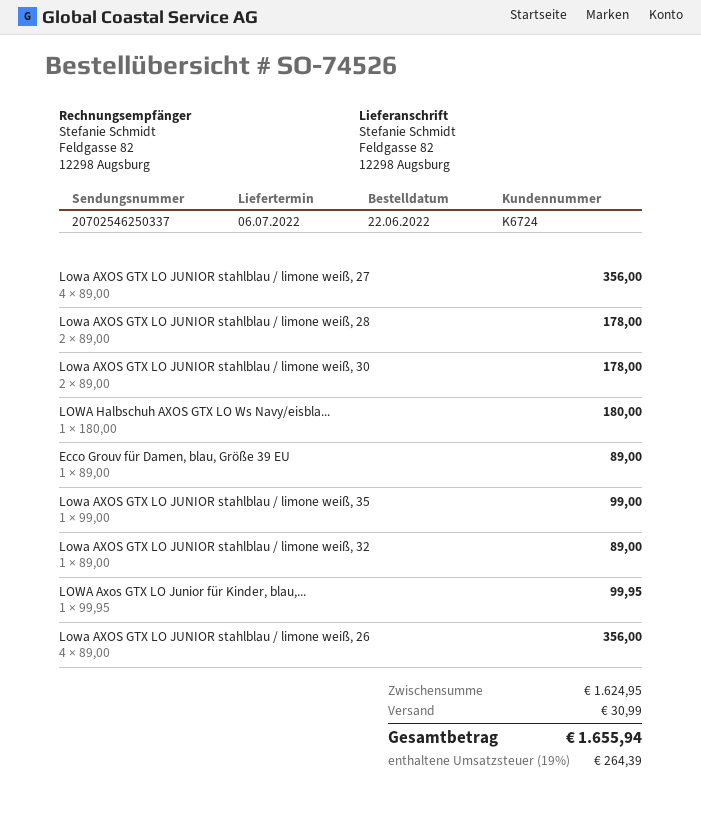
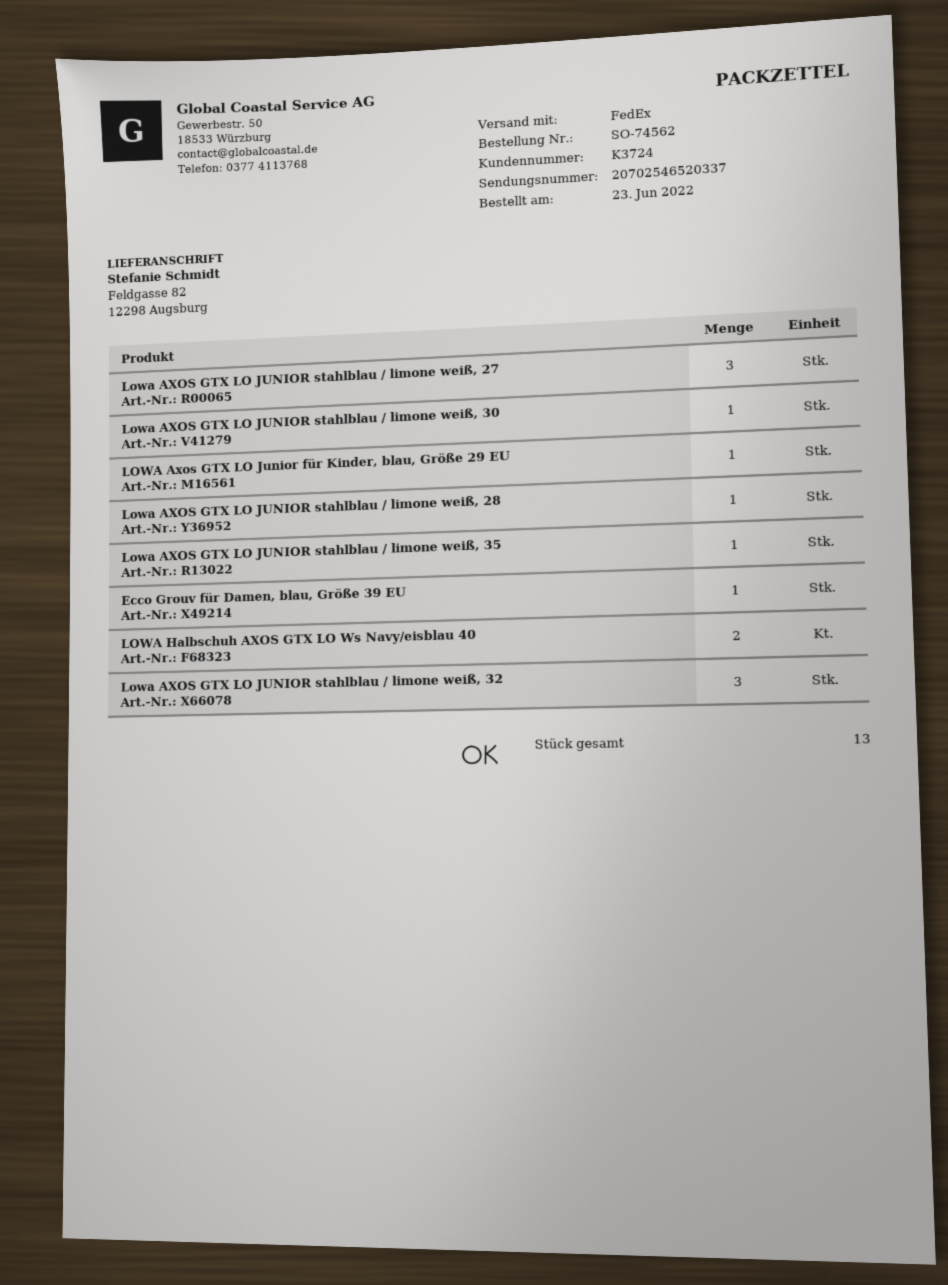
order number: SO-74526 -> SO-74562
order date: 2022-06-22 -> 2022-06-23
customer number: K6724 -> K3724
tracking number: 20702546250337 -> 20702546520337
Lowa AXOS GTX LO JUNIOR stahlblau / limone weiß, 27: 4 -> 3
Lowa AXOS GTX LO JUNIOR stahlblau / limone weiß, 28: 2 -> 1
Lowa AXOS GTX LO JUNIOR stahlblau / limone weiß, 30: 2 -> 1
LOWA Halbschuh AXOS GTX LO Ws Navy/eisbla...: 1 -> 2
Lowa AXOS GTX LO JUNIOR stahlblau / limone weiß, 32: 1 -> 3
Lowa AXOS GTX LO JUNIOR stahlblau / limone weiß, 26: 4 -> none

